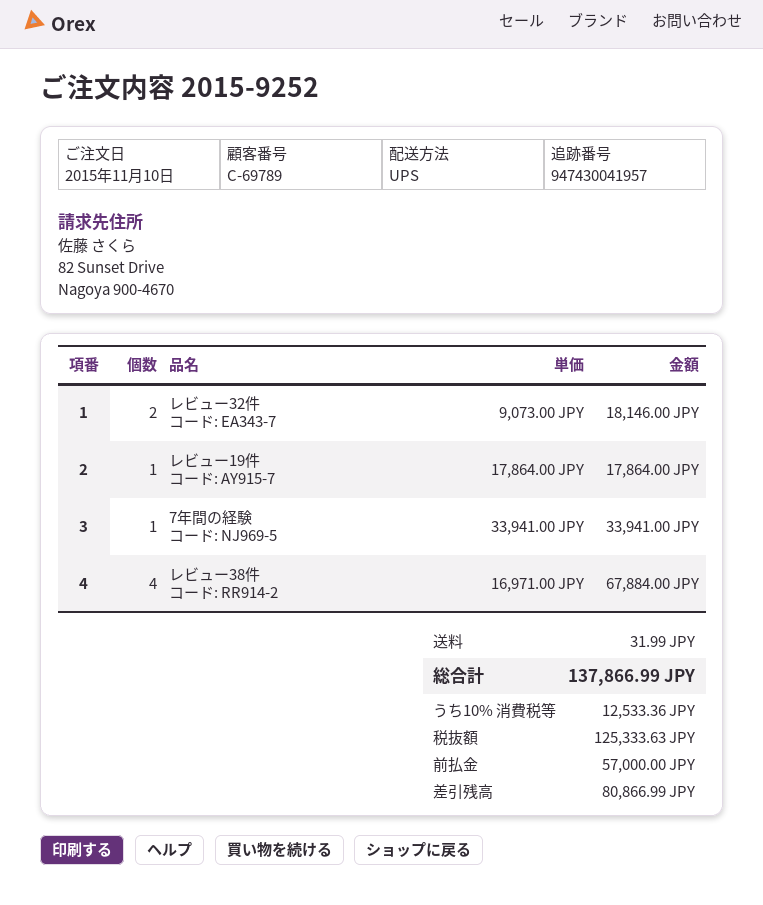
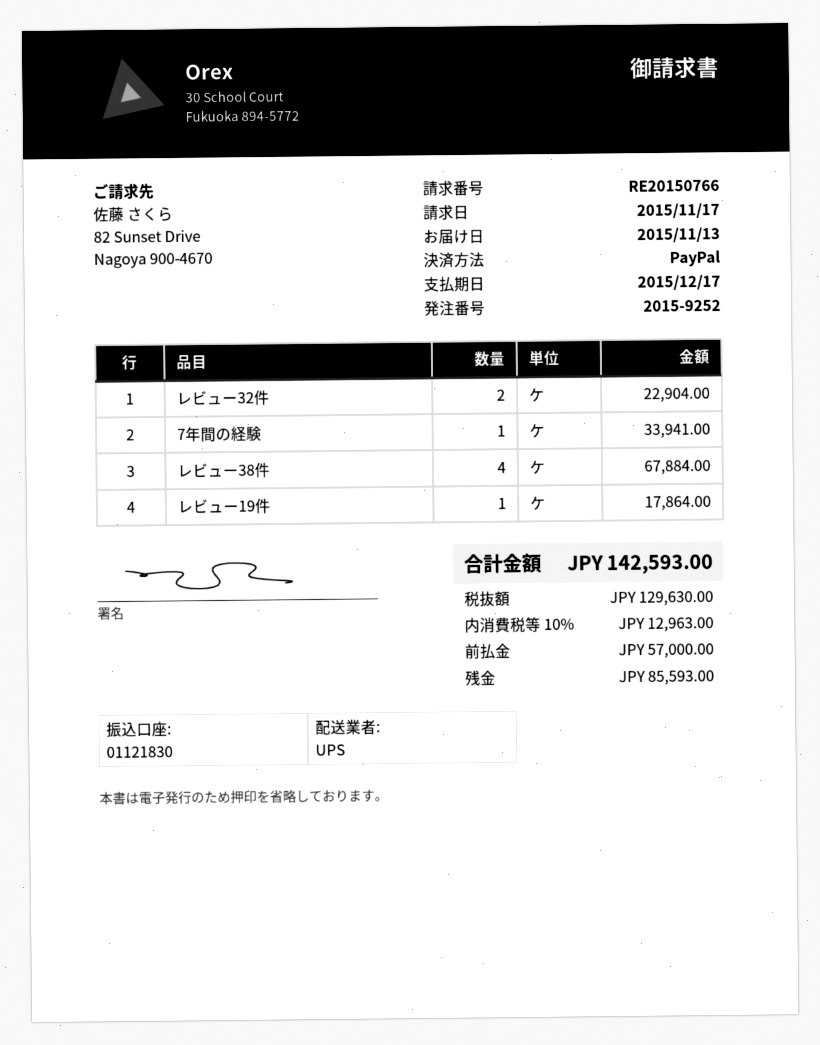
レビュー32件: 2 for 18146.00 -> 2 for 22904.00
shipping: 31.99 -> none
net: 125333.63 -> 129630.00
tax: 10% = 12533.36 -> 10% = 12963.00
total: 137866.99 -> 142593.00
balance: 80866.99 -> 85593.00

